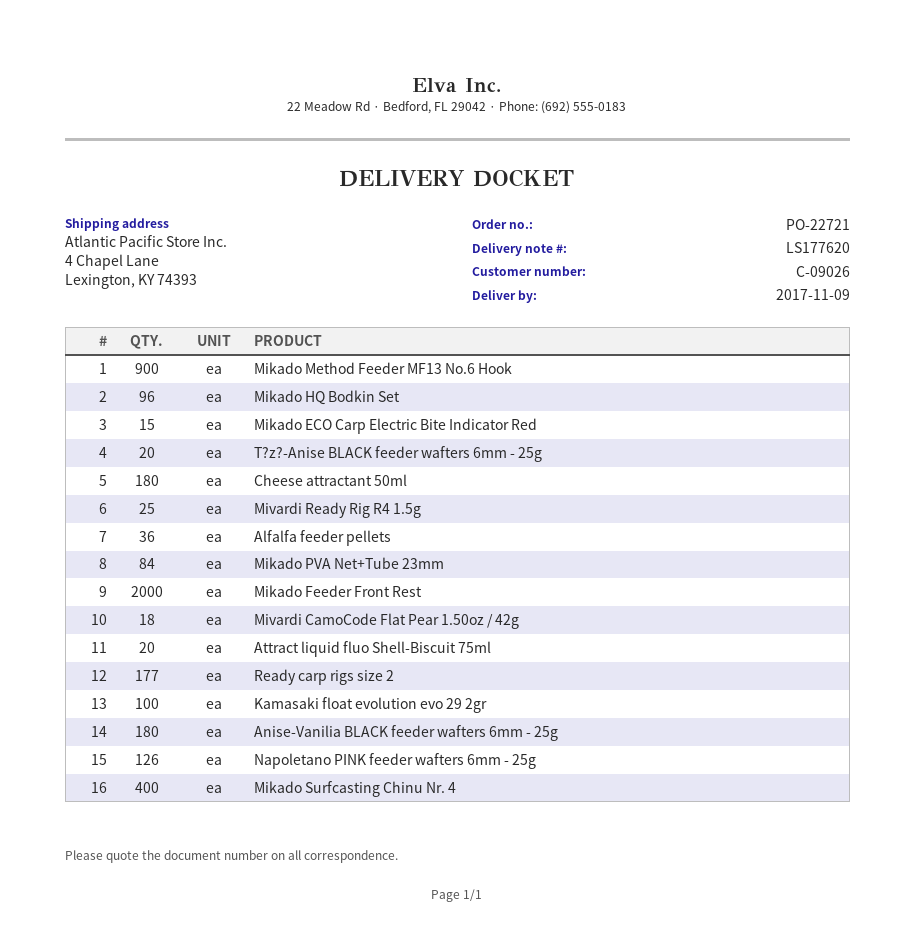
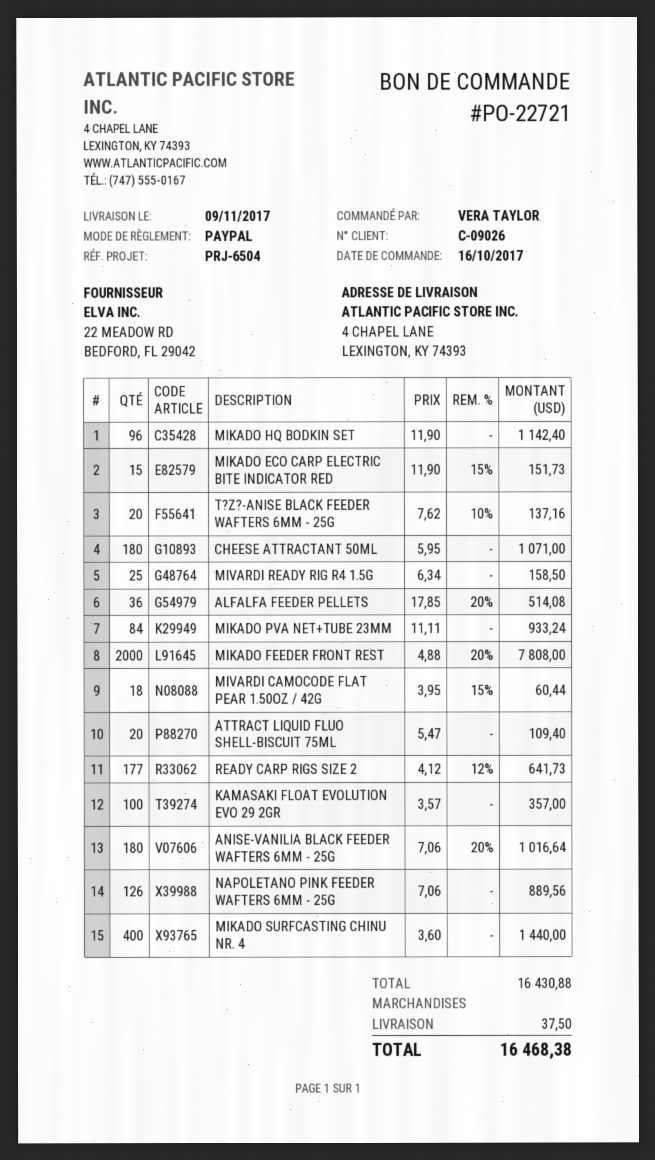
Mikado Method Feeder MF13 No.6 Hook: 900 -> none

